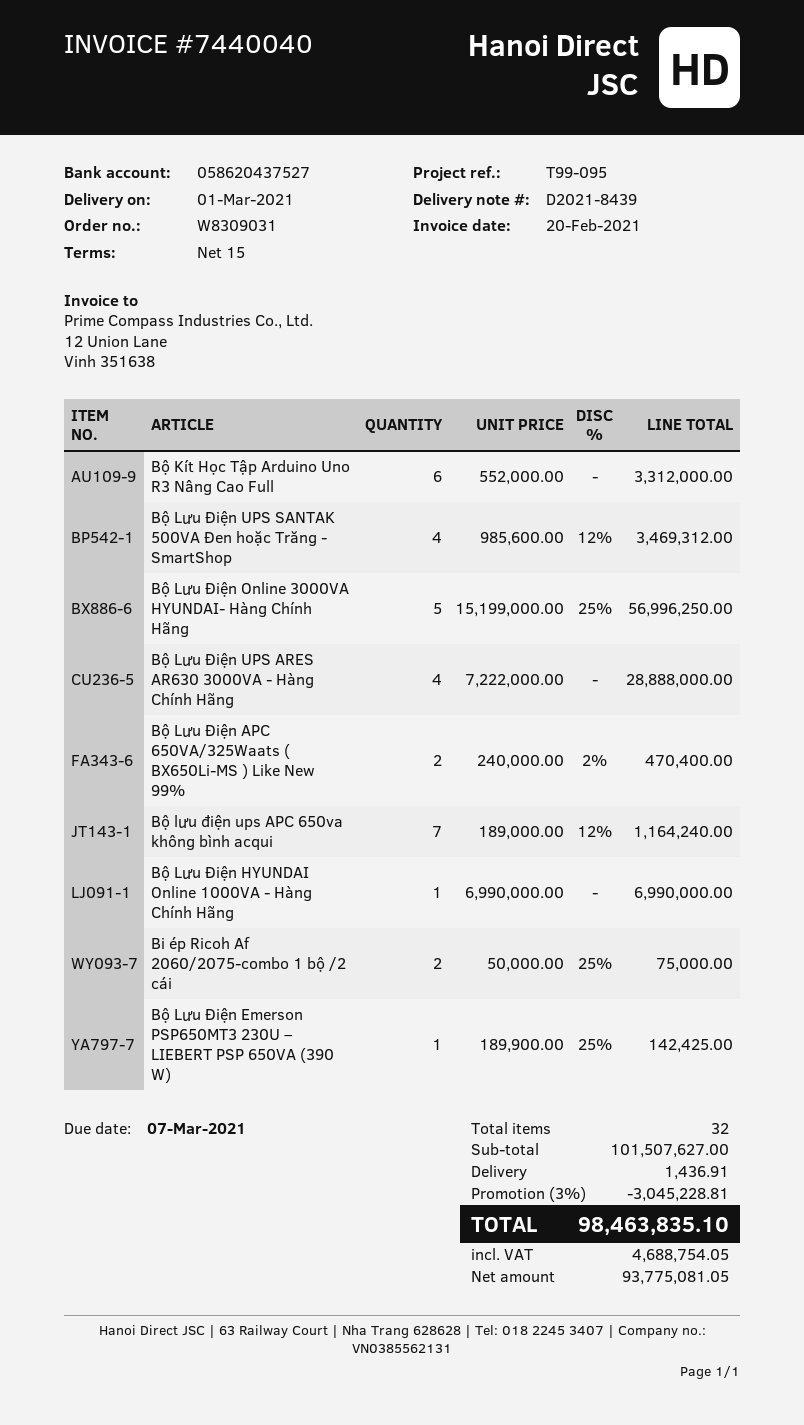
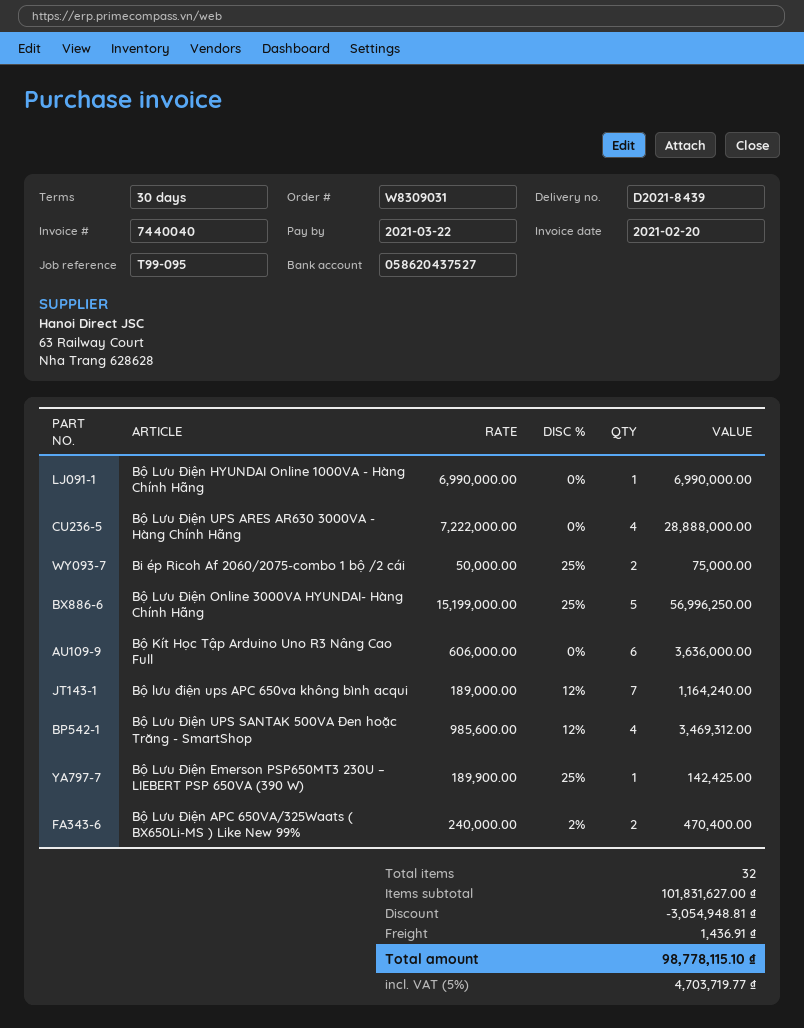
payment terms: 15 days -> 30 days
due date: 2021-03-07 -> 2021-03-22
Bộ Kít Học Tập Arduino Uno R3 Nâng Cao Full: 6 x 552000.00 = 3312000.00 -> 6 x 606000.00 = 3636000.00
subtotal: 101507627.00 -> 101831627.00
discount: 3045228.81 -> 3054948.81
tax: 4688754.05 -> 4703719.77
total: 98463835.10 -> 98778115.10

